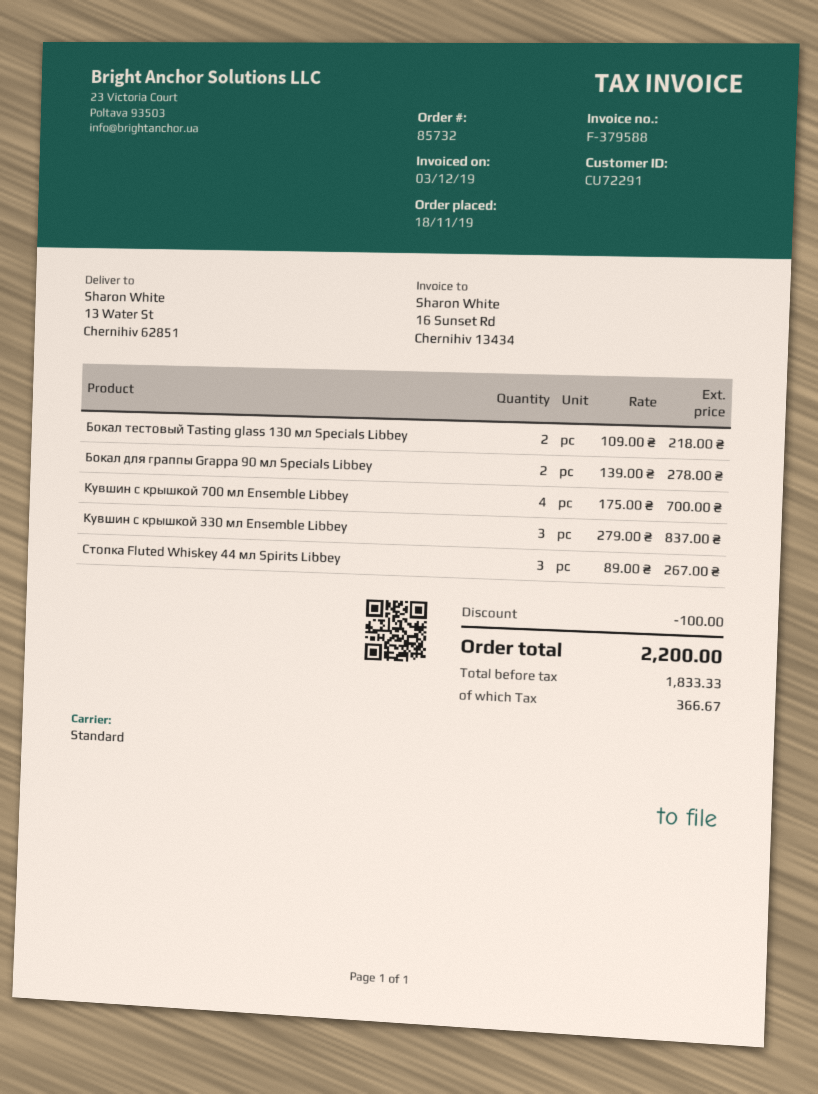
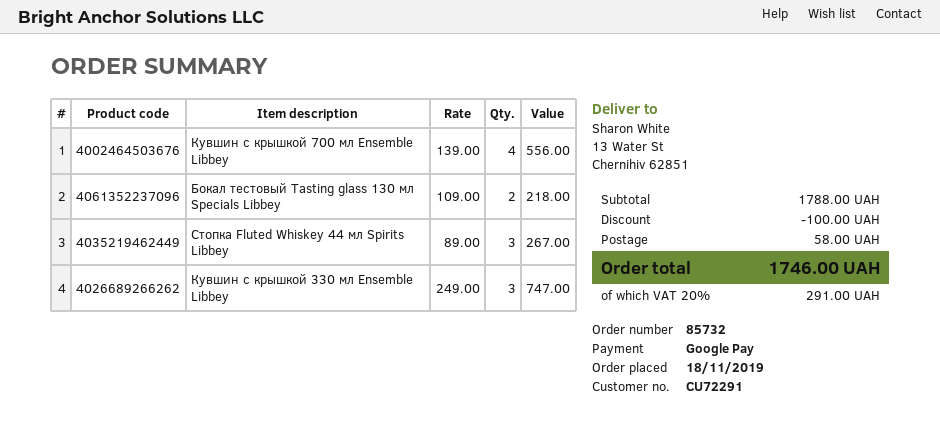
Бокал для граппы Grappa 90 мл Specials Libbey: 2 x 139.00 = 278.00 -> none
Кувшин с крышкой 700 мл Ensemble Libbey: 4 x 175.00 = 700.00 -> 4 x 139.00 = 556.00
Кувшин с крышкой 330 мл Ensemble Libbey: 3 x 279.00 = 837.00 -> 3 x 249.00 = 747.00
shipping: none -> 58.00
tax: 366.67 -> 291.00
total: 2200.00 -> 1746.00

